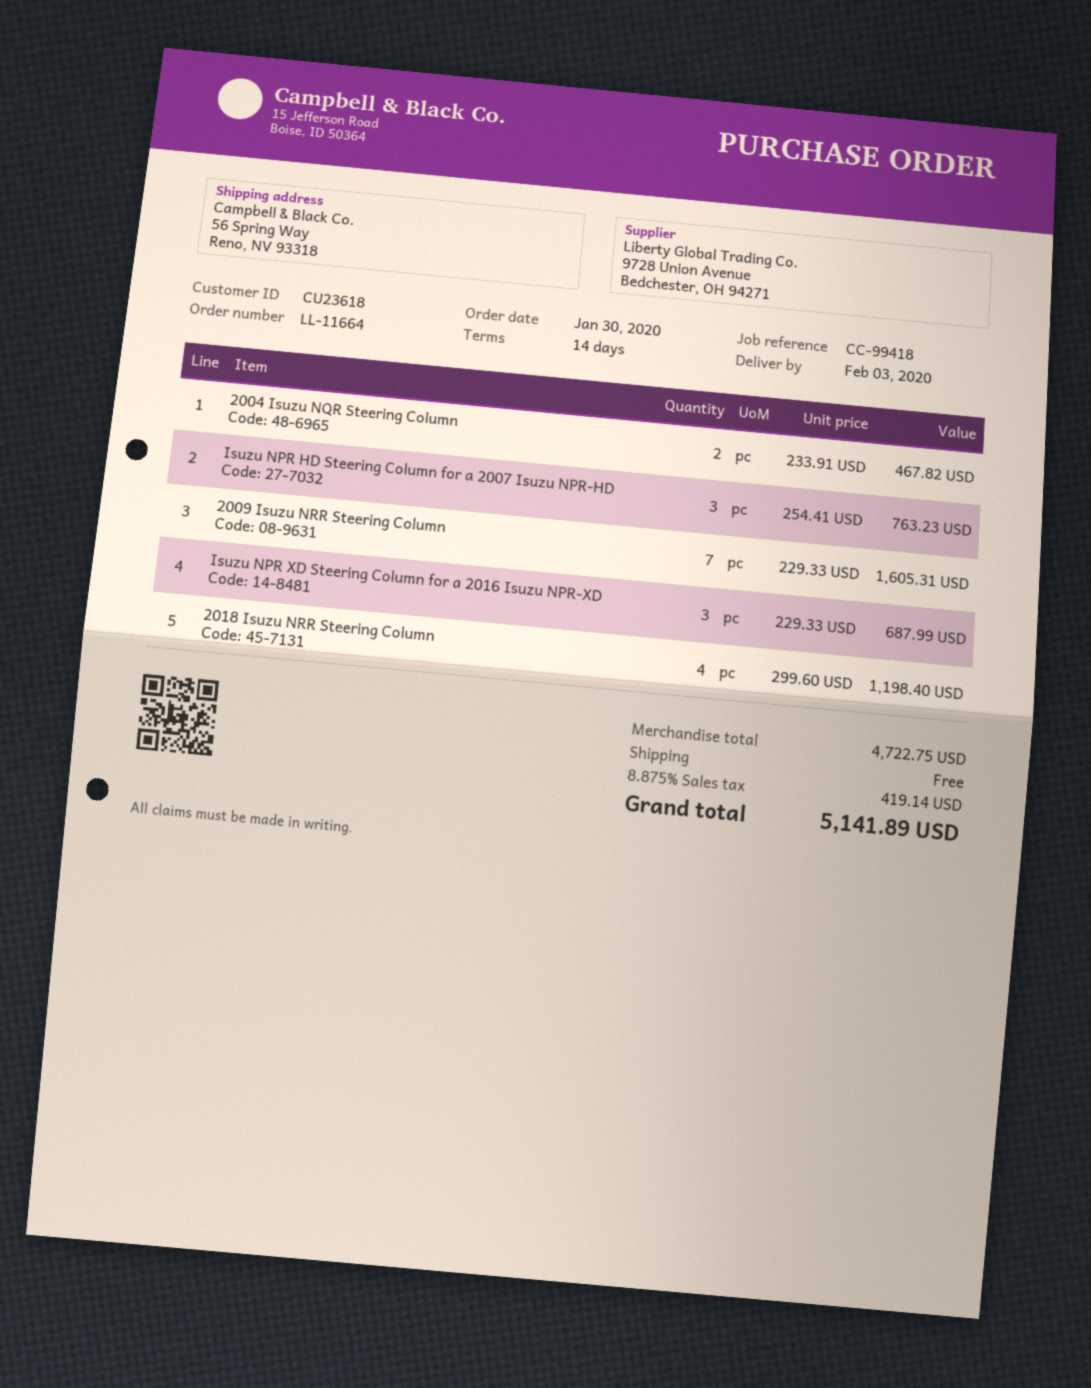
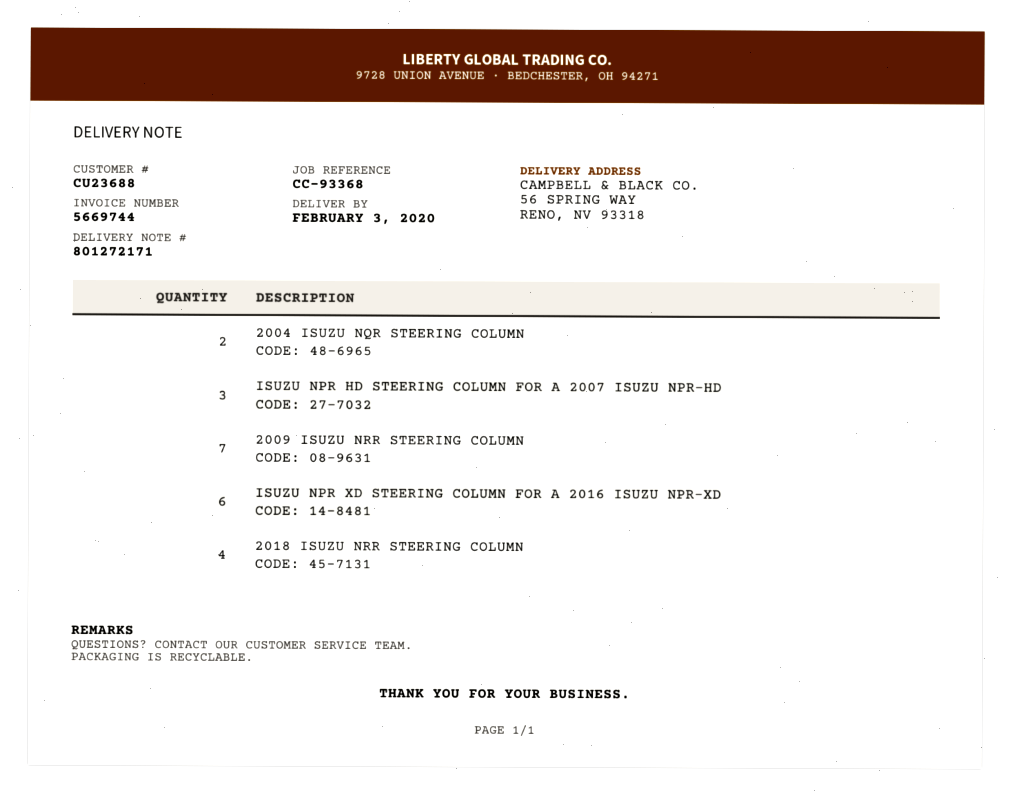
customer number: CU23618 -> CU23688
reference: CC-99418 -> CC-93368
Isuzu NPR XD Steering Column for a 2016 Isuzu NPR-XD: 3 -> 6

